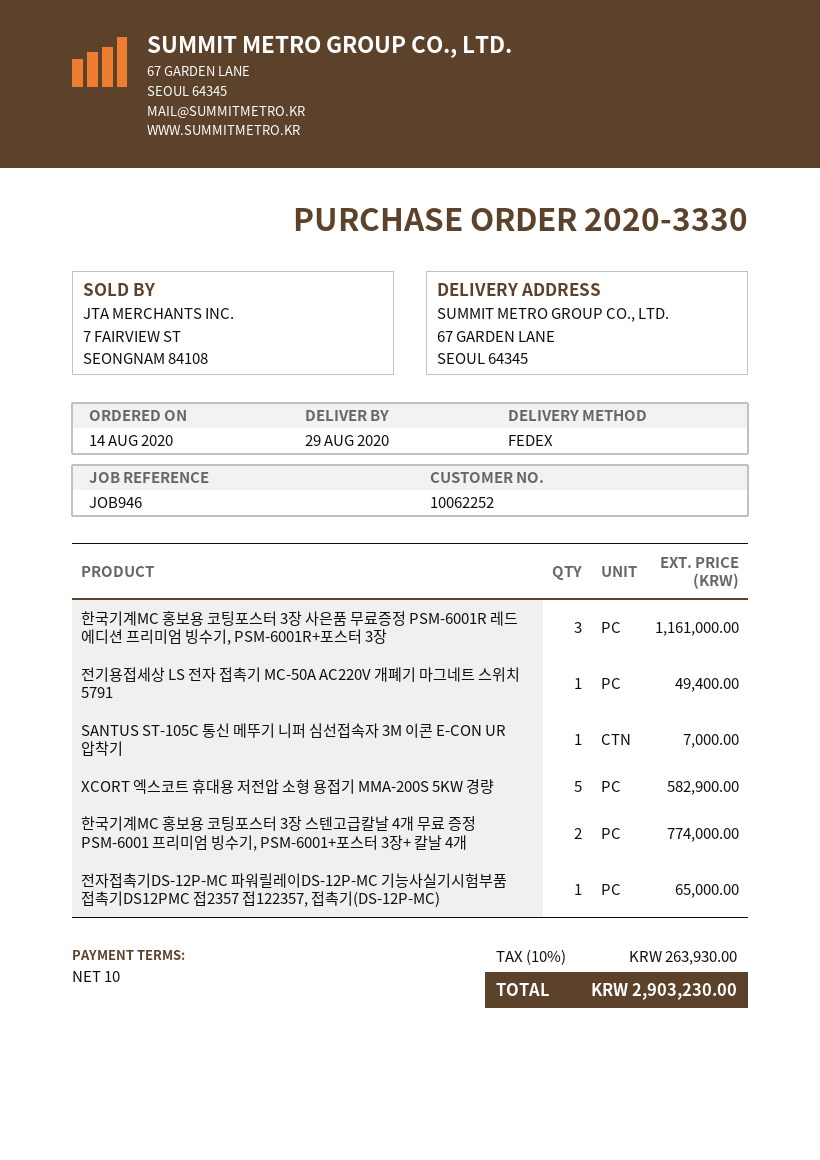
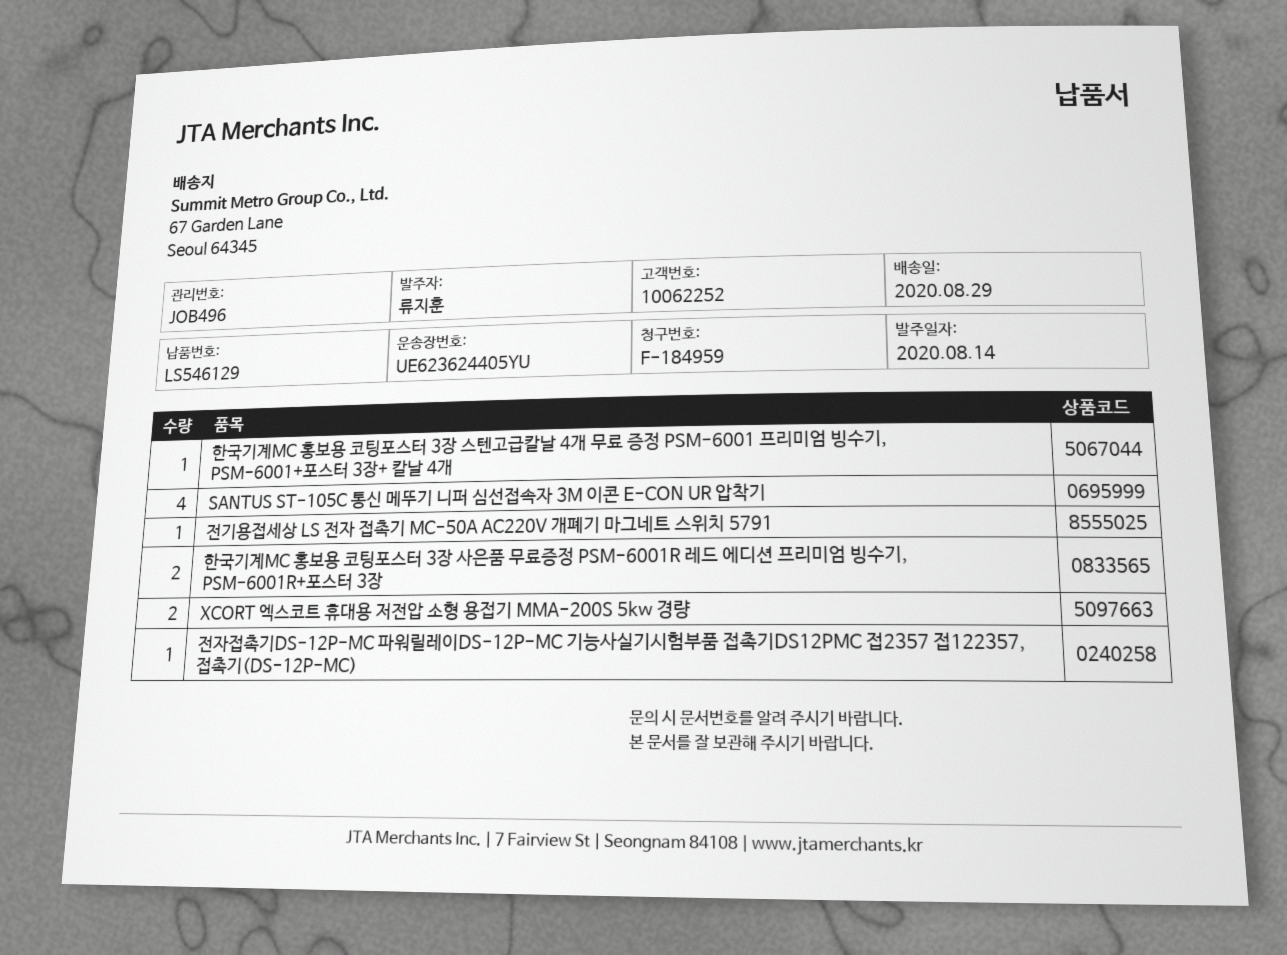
reference: JOB946 -> JOB496
한국기계MC 홍보용 코팅포스터 3장 사은품 무료증정 PSM-6001R 레드 에디션 프리미엄 빙수기, PSM-6001R+포스터 3장: 3 -> 2
SANTUS ST-105C 통신 메뚜기 니퍼 심선접속자 3M 이콘 E-CON UR 압착기: 1 -> 4
XCORT 엑스코트 휴대용 저전압 소형 용접기 MMA-200S 5KW 경량: 5 -> 2
한국기계MC 홍보용 코팅포스터 3장 스텐고급칼날 4개 무료 증정 PSM-6001 프리미엄 빙수기, PSM-6001+포스터 3장+ 칼날 4개: 2 -> 1

